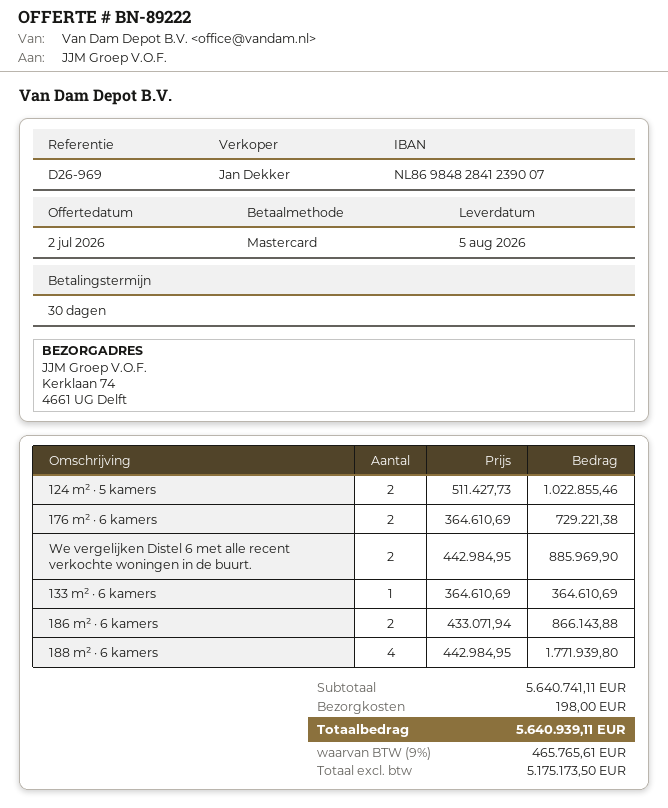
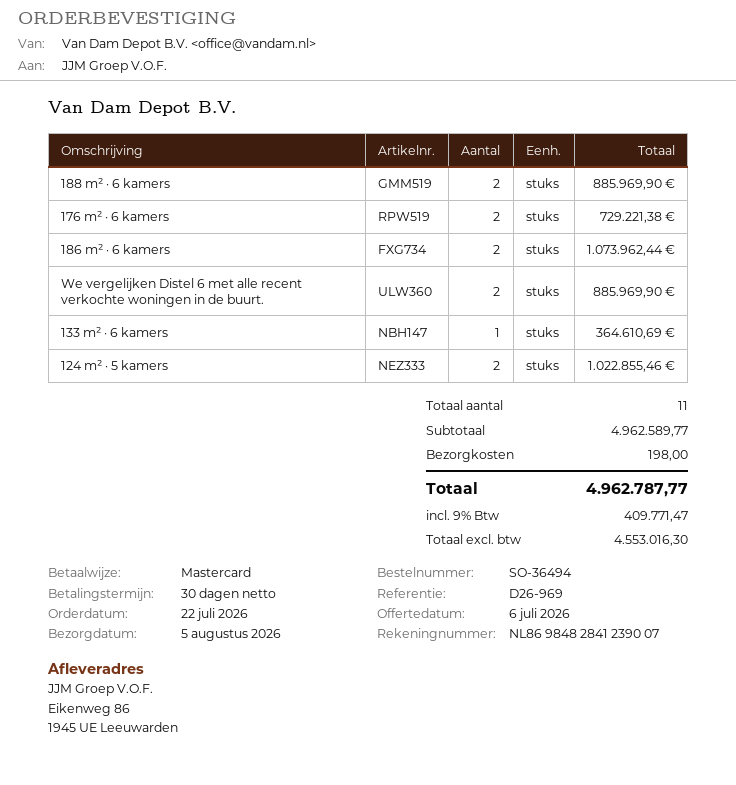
quote date: 2026-07-02 -> 2026-07-06
ship to: Kerklaan 74, 4661 UG Delft -> Eikenweg 86, 1945 UE Leeuwarden
186 m² · 6 kamers: 2 for 866143.88 -> 2 for 1073962.44
188 m² · 6 kamers: 4 for 1771939.80 -> 2 for 885969.90
subtotal: 5640741.11 -> 4962589.77
net: 5175173.50 -> 4553016.30
tax: 9% = 465765.61 -> 9% = 409771.47
total: 5640939.11 -> 4962787.77

